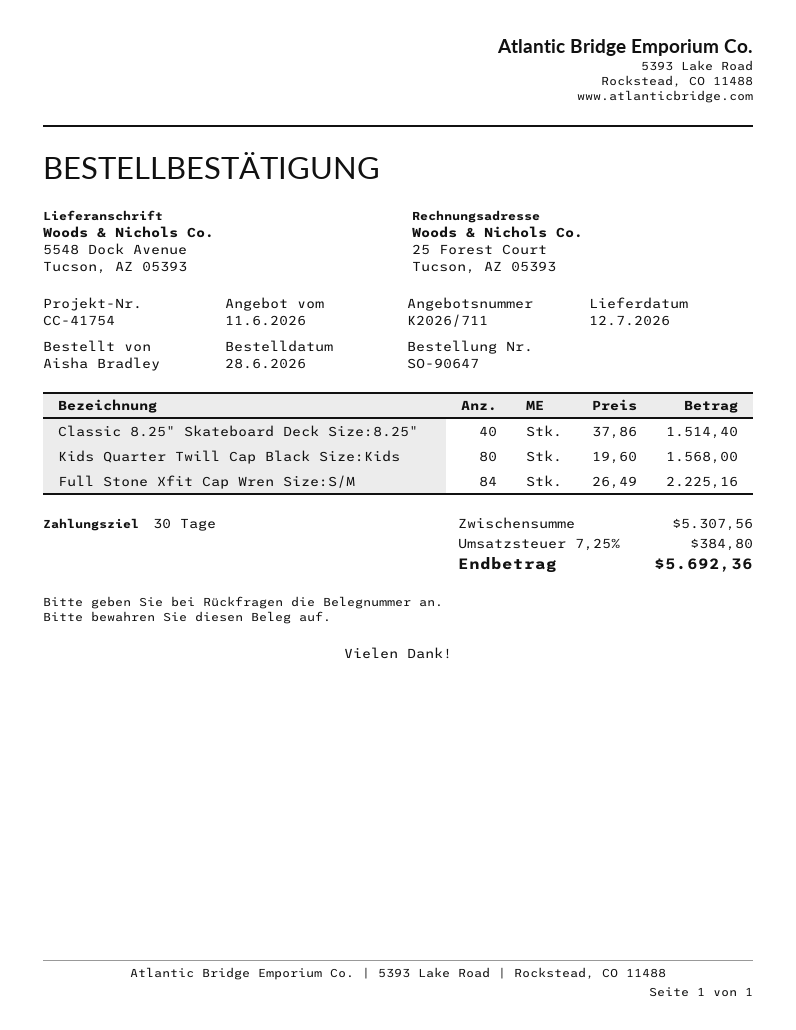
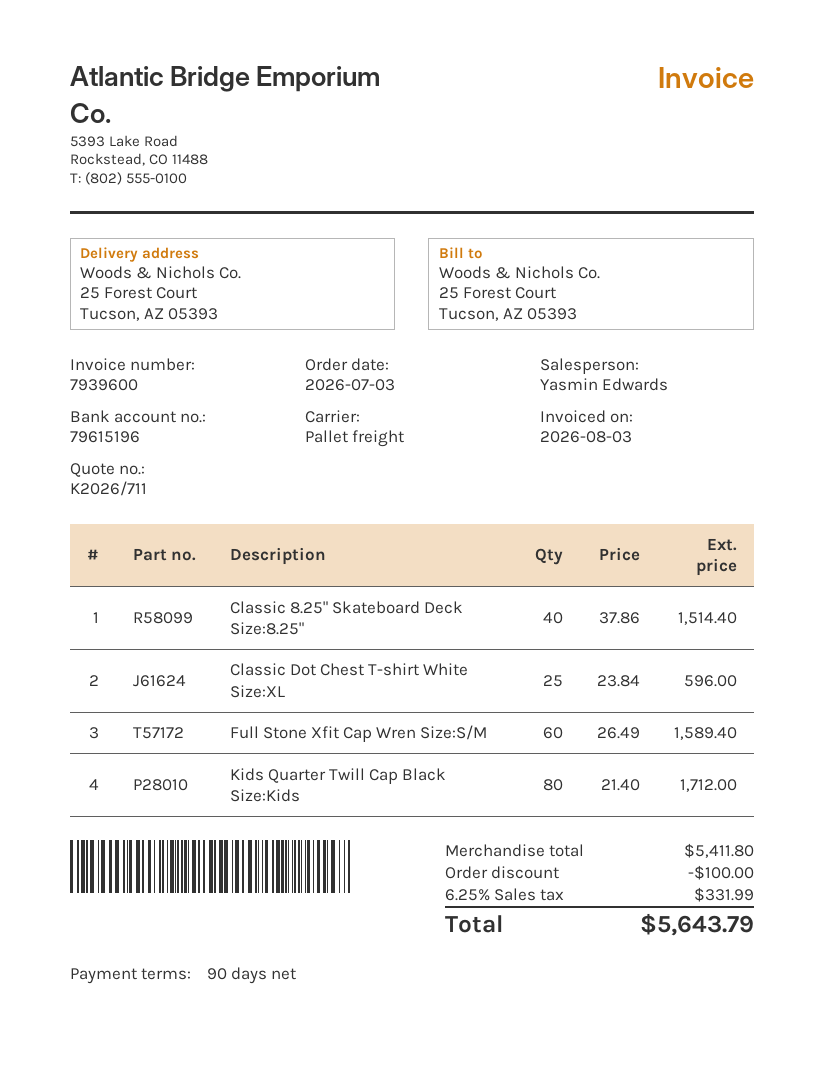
order date: 2026-06-28 -> 2026-07-03
payment terms: 30 days -> 90 days
ship to: 5548 Dock Avenue, Tucson, AZ 05393 -> 25 Forest Court, Tucson, AZ 05393
Kids Quarter Twill Cap Black Size:Kids: 80 x 19.60 = 1568.00 -> 80 x 21.40 = 1712.00
Full Stone Xfit Cap Wren Size:S/M: 84 x 26.49 = 2225.16 -> 60 x 26.49 = 1589.40
Classic Dot Chest T-shirt White Size:XL: none -> 25 x 23.84 = 596.00
subtotal: 5307.56 -> 5411.80
discount: none -> 100.00
tax: 7.25% = 384.80 -> 6.25% = 331.99
total: 5692.36 -> 5643.79

